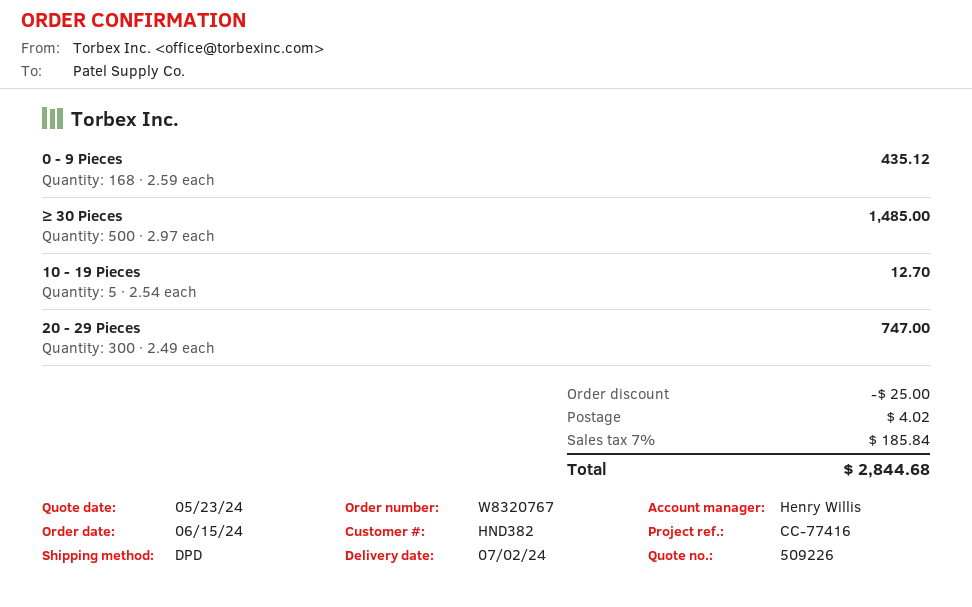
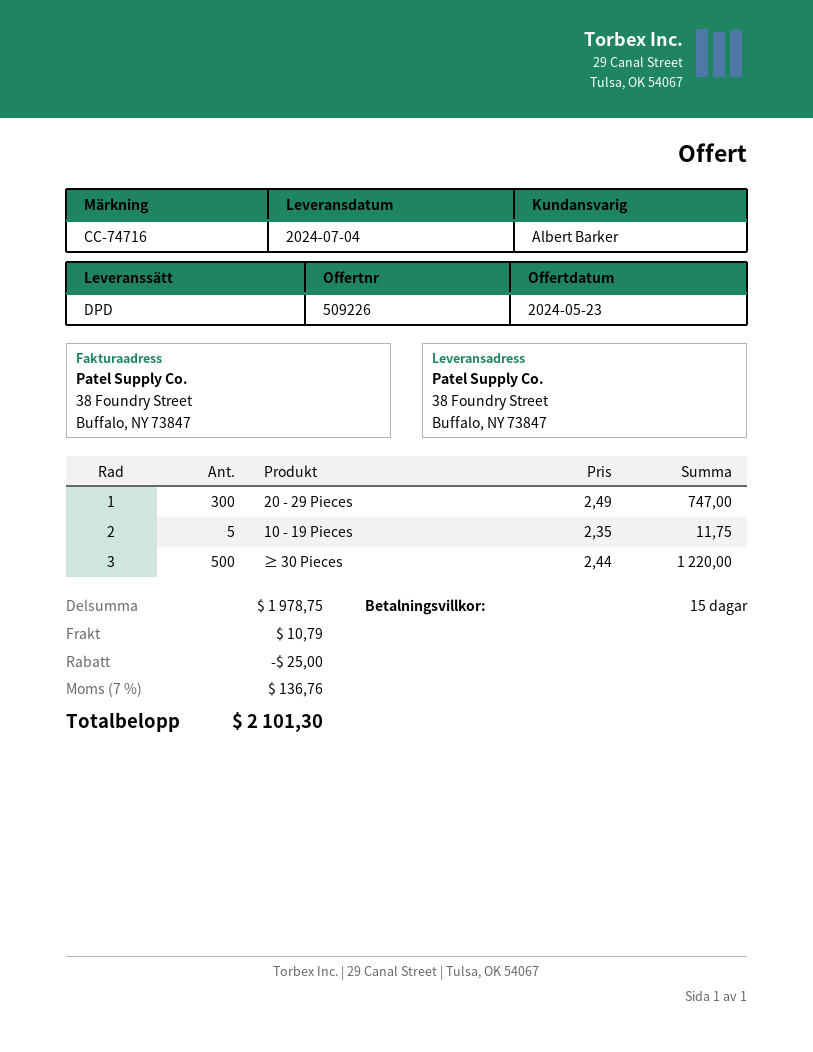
delivery date: 2024-07-02 -> 2024-07-04
reference: CC-77416 -> CC-74716
sales rep: Henry Willis -> Albert Barker
0 - 9 Pieces: 168 x 2.59 = 435.12 -> none
≥ 30 Pieces: 500 x 2.97 = 1485.00 -> 500 x 2.44 = 1220.00
10 - 19 Pieces: 5 x 2.54 = 12.70 -> 5 x 2.35 = 11.75
shipping: 4.02 -> 10.79
tax: 7% = 185.84 -> 7% = 136.76
total: 2844.68 -> 2101.30

